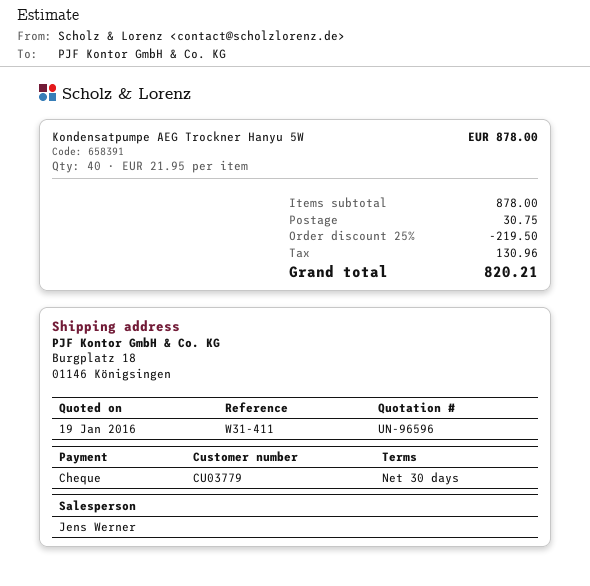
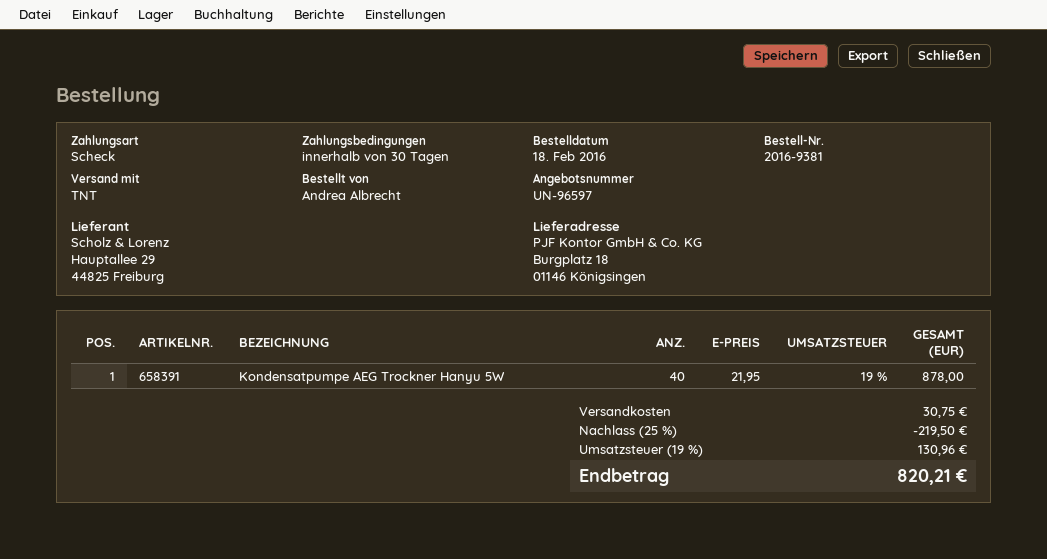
quote number: UN-96596 -> UN-96597

